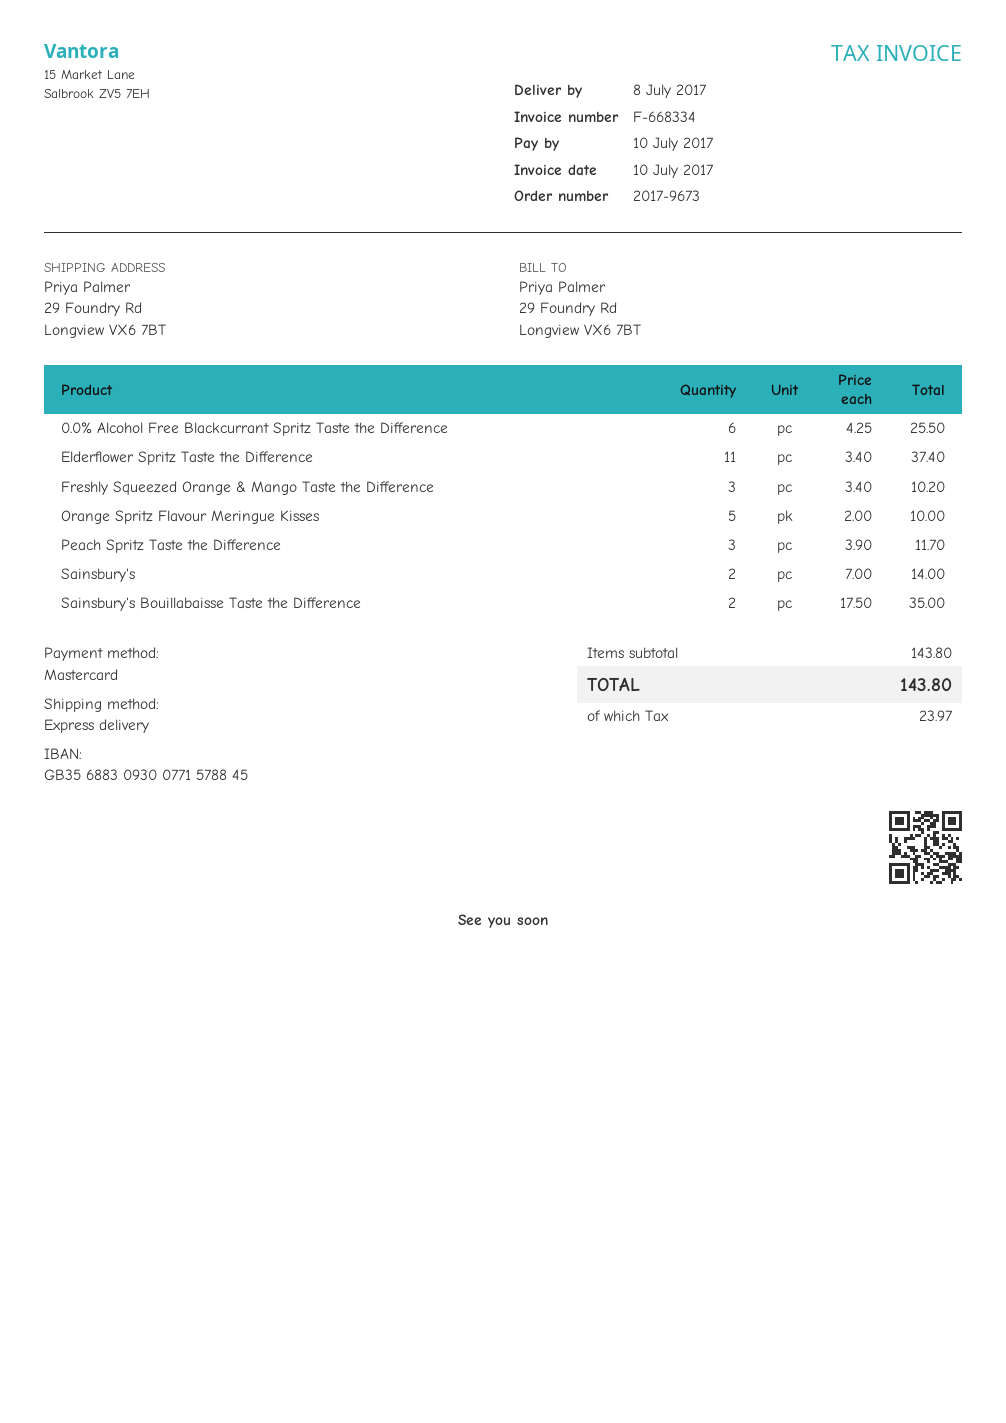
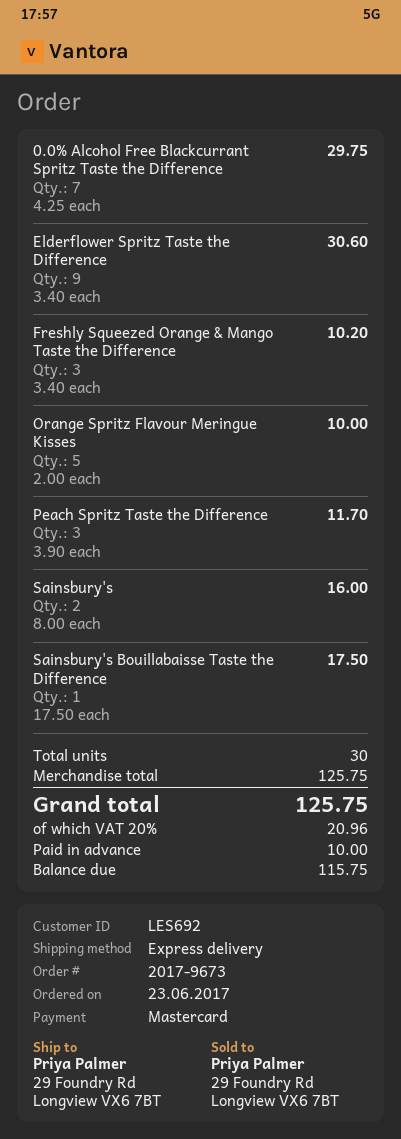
0.0% Alcohol Free Blackcurrant Spritz Taste the Difference: 6 x 4.25 = 25.50 -> 7 x 4.25 = 29.75
Elderflower Spritz Taste the Difference: 11 x 3.40 = 37.40 -> 9 x 3.40 = 30.60
Sainsbury's: 2 x 7.00 = 14.00 -> 2 x 8.00 = 16.00
Sainsbury's Bouillabaisse Taste the Difference: 2 x 17.50 = 35.00 -> 1 x 17.50 = 17.50
subtotal: 143.80 -> 125.75
tax: 23.97 -> 20.96
total: 143.80 -> 125.75

